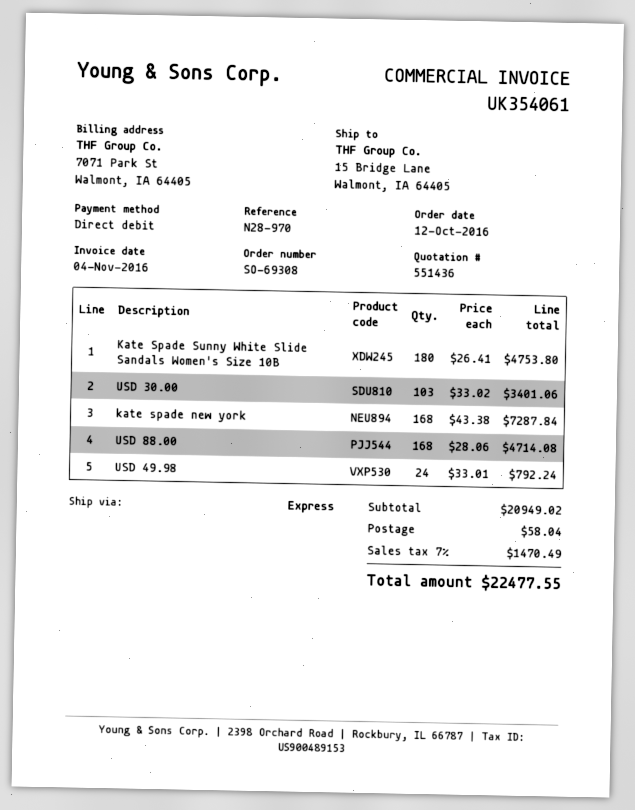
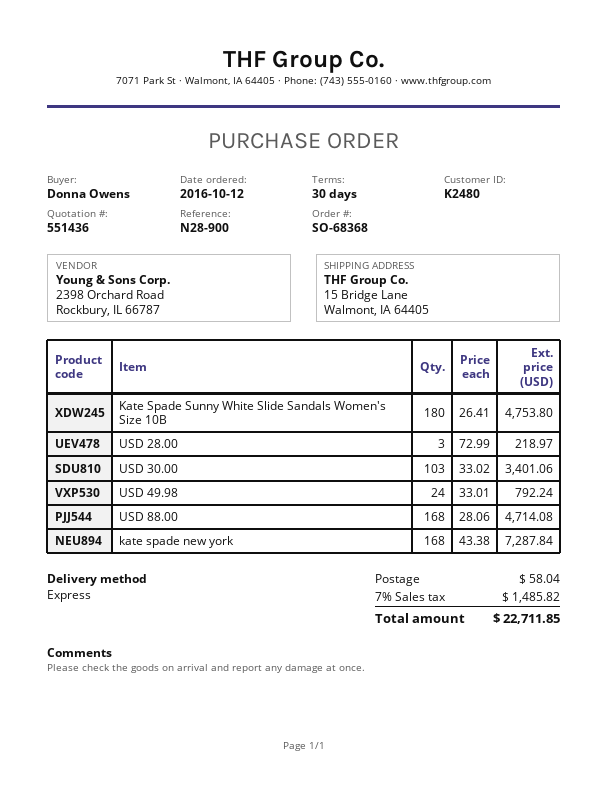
order number: SO-69308 -> SO-68368
reference: N28-970 -> N28-900
USD 28.00: none -> 3 x 72.99 = 218.97
tax: 7% = 1470.49 -> 7% = 1485.82
total: 22477.55 -> 22711.85

